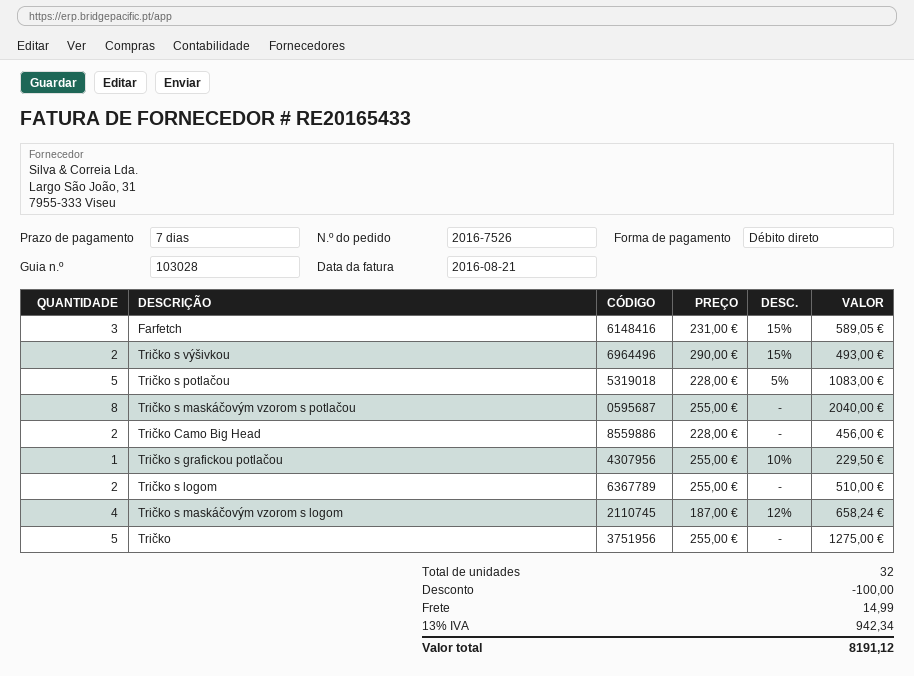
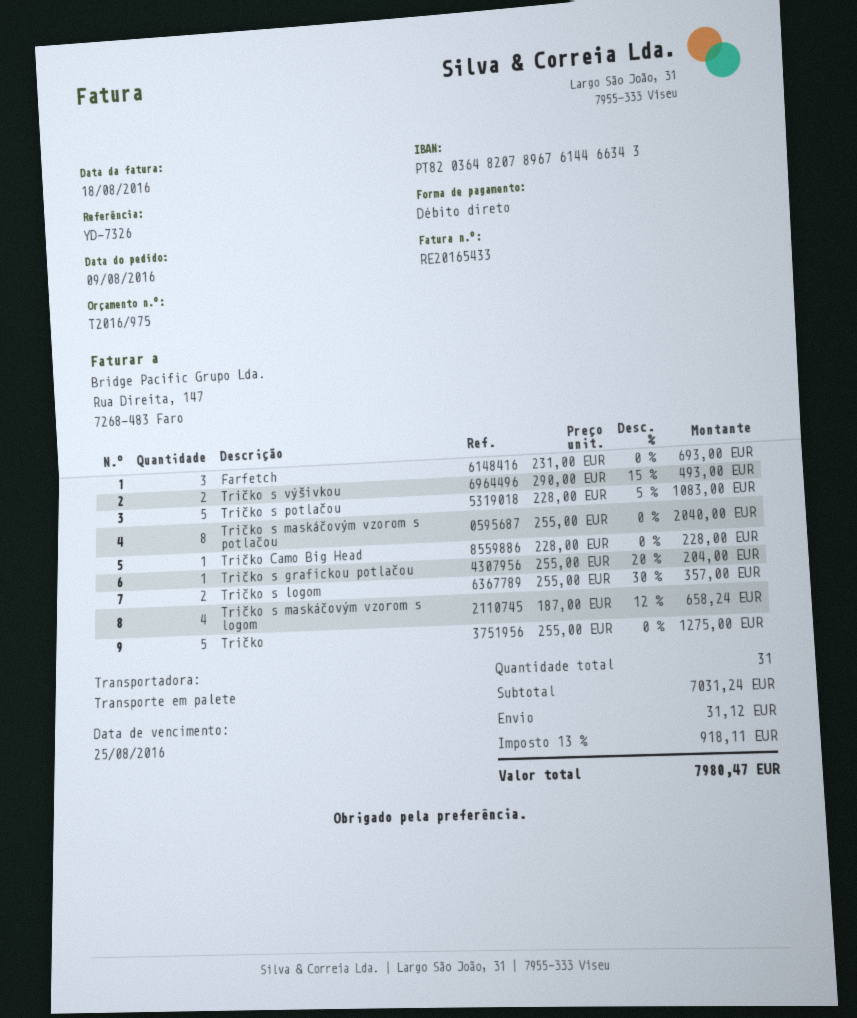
invoice date: 2016-08-21 -> 2016-08-18
Farfetch: 3 x 231.00 - 15% = 589.05 -> 3 x 231.00 = 693.00
Tričko Camo Big Head: 2 x 228.00 = 456.00 -> 1 x 228.00 = 228.00
Tričko s grafickou potlačou: 1 x 255.00 - 10% = 229.50 -> 1 x 255.00 - 20% = 204.00
Tričko s logom: 2 x 255.00 = 510.00 -> 2 x 255.00 - 30% = 357.00
total quantity: 32 -> 31
discount: 100.00 -> none
shipping: 14.99 -> 31.12
tax: 13% = 942.34 -> 13% = 918.11
total: 8191.12 -> 7980.47

